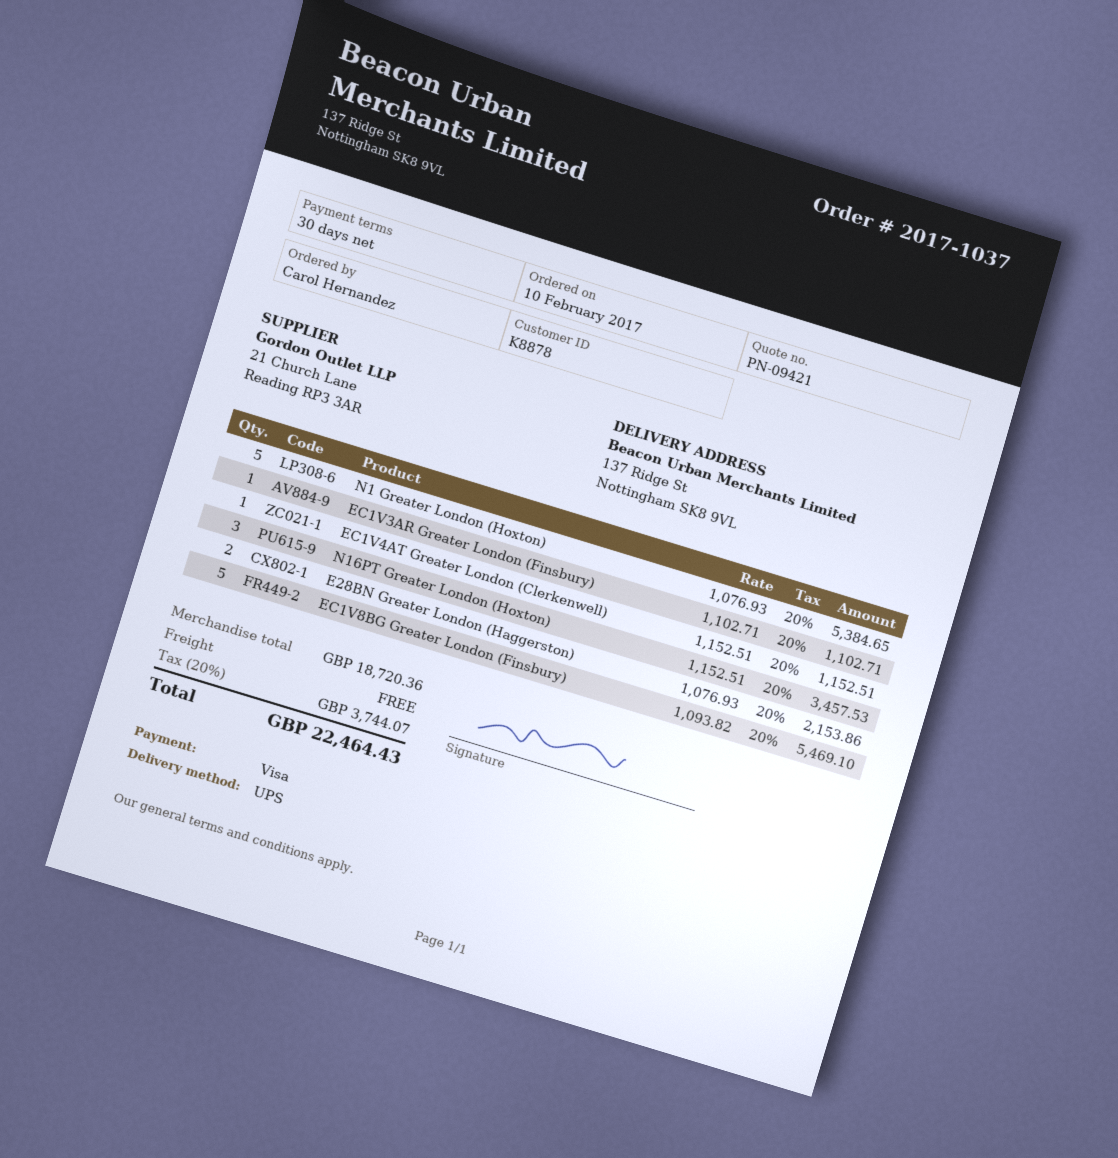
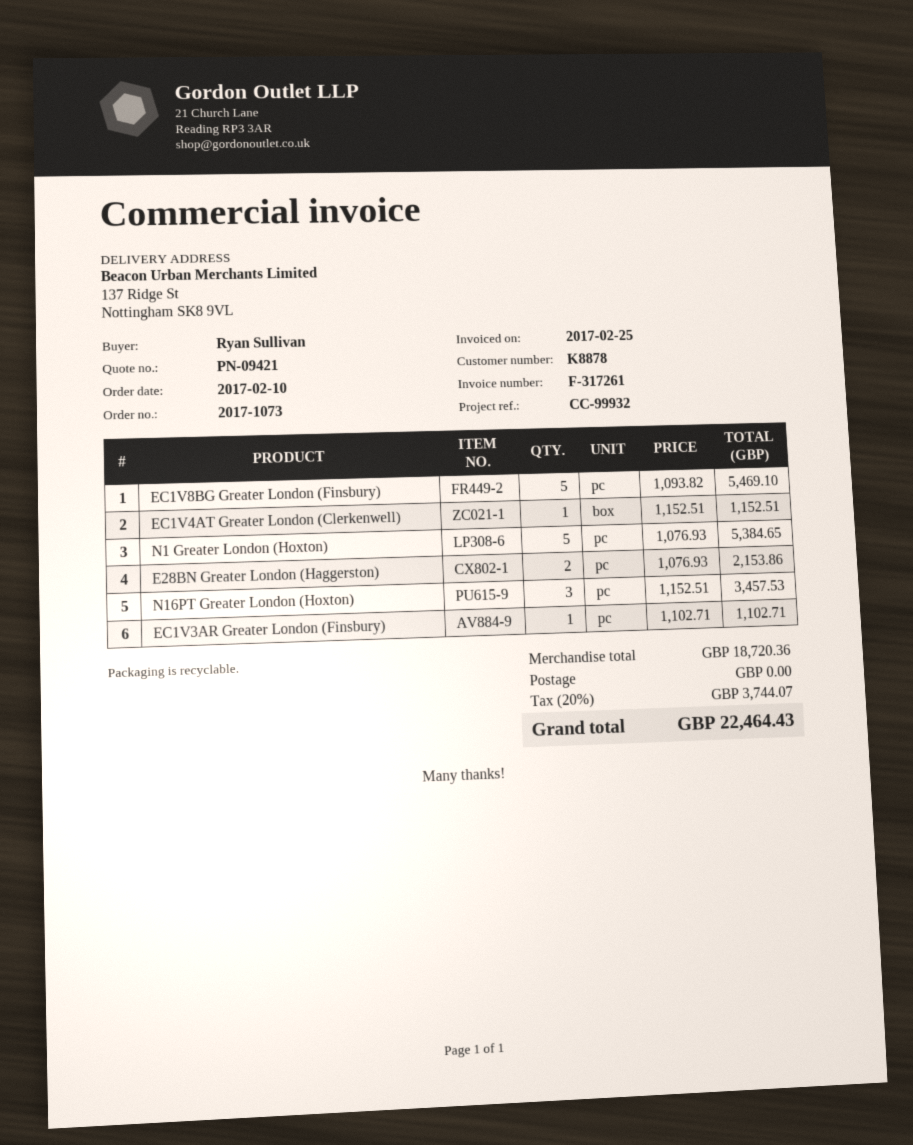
order number: 2017-1037 -> 2017-1073
ordered by: Carol Hernandez -> Ryan Sullivan

